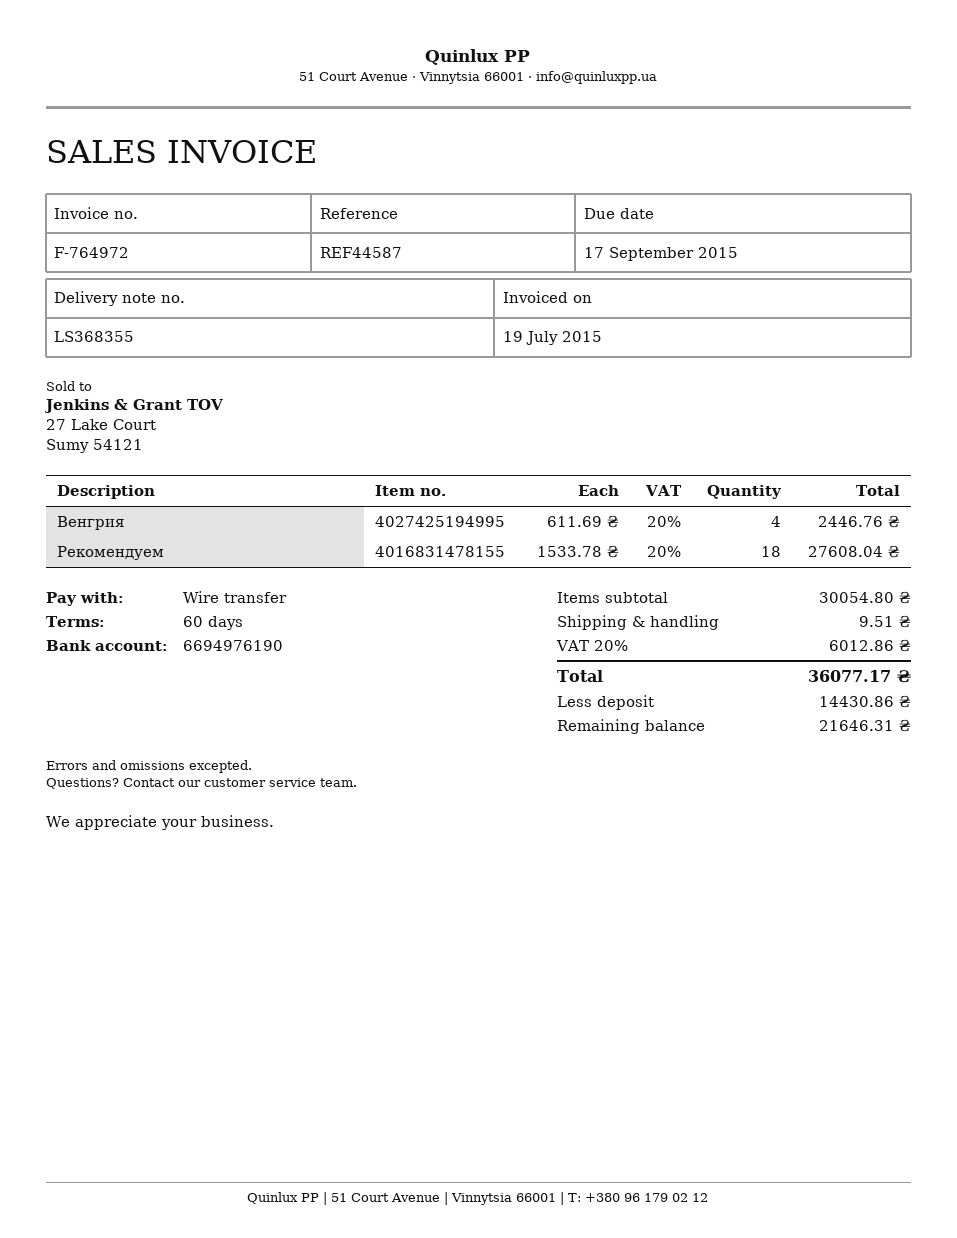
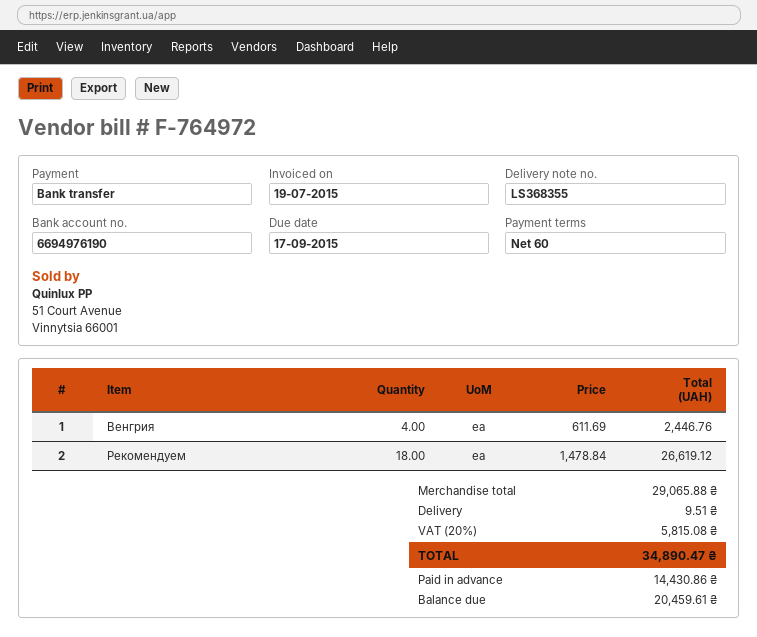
Рекомендуем: 18 x 1533.78 = 27608.04 -> 18 x 1478.84 = 26619.12
subtotal: 30054.80 -> 29065.88
tax: 20% = 6012.86 -> 20% = 5815.08
total: 36077.17 -> 34890.47
balance: 21646.31 -> 20459.61

